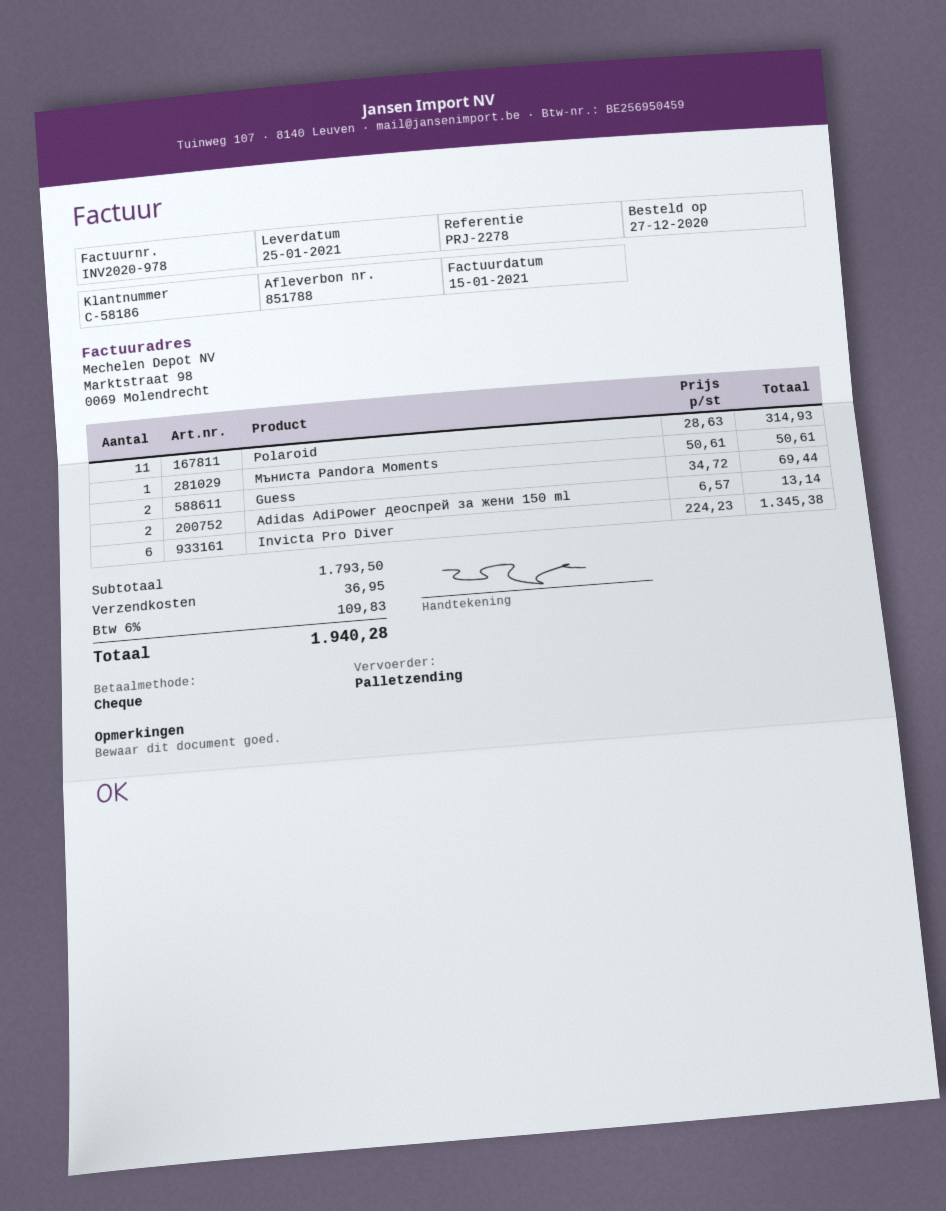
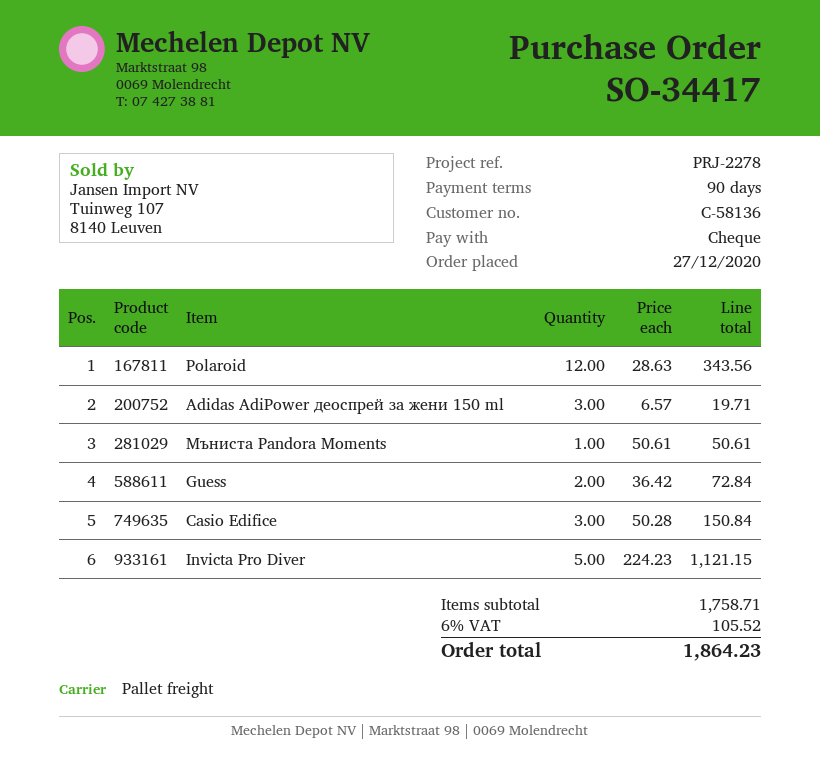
customer number: C-58186 -> C-58136
Polaroid: 11 x 28.63 = 314.93 -> 12 x 28.63 = 343.56
Guess: 2 x 34.72 = 69.44 -> 2 x 36.42 = 72.84
Adidas AdiPower деоспрей за жени 150 ml: 2 x 6.57 = 13.14 -> 3 x 6.57 = 19.71
Invicta Pro Diver: 6 x 224.23 = 1345.38 -> 5 x 224.23 = 1121.15
Casio Edifice: none -> 3 x 50.28 = 150.84
subtotal: 1793.50 -> 1758.71
shipping: 36.95 -> none
tax: 6% = 109.83 -> 6% = 105.52
total: 1940.28 -> 1864.23

